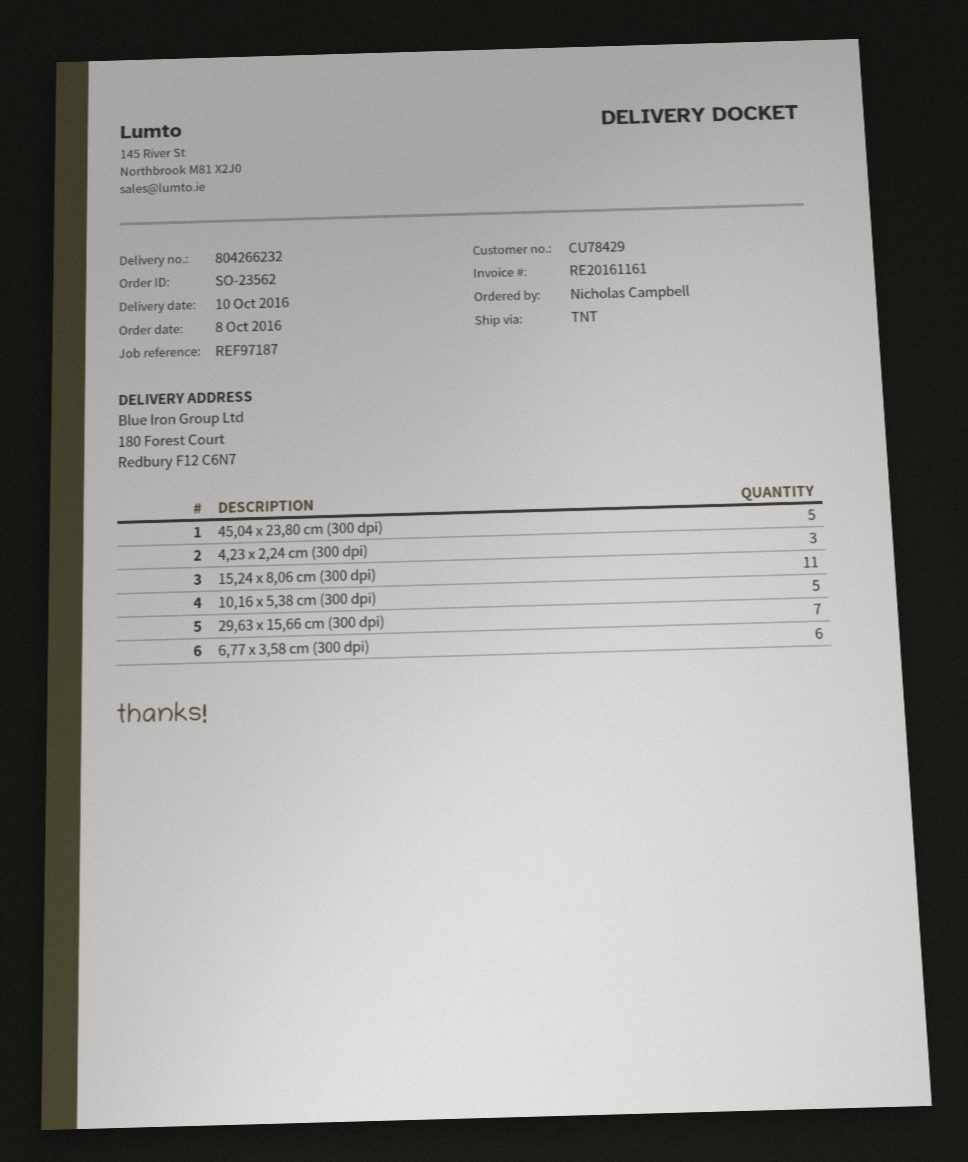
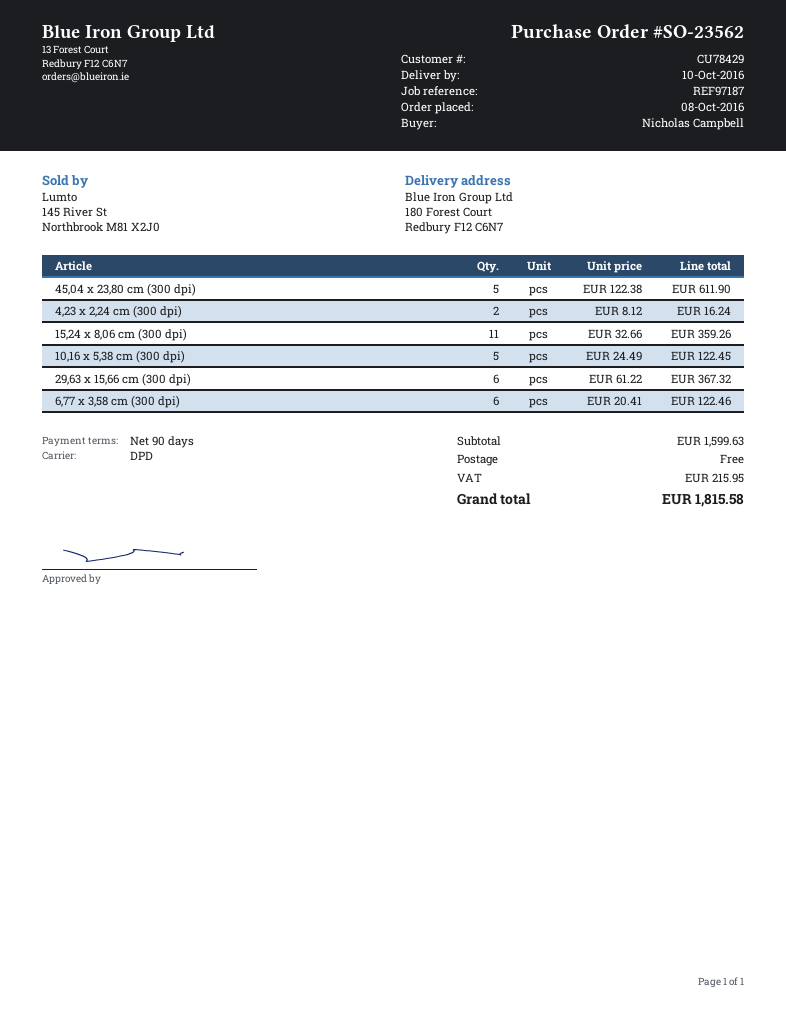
shipping method: TNT -> DPD
4,23 x 2,24 cm (300 dpi): 3 -> 2
29,63 x 15,66 cm (300 dpi): 7 -> 6

